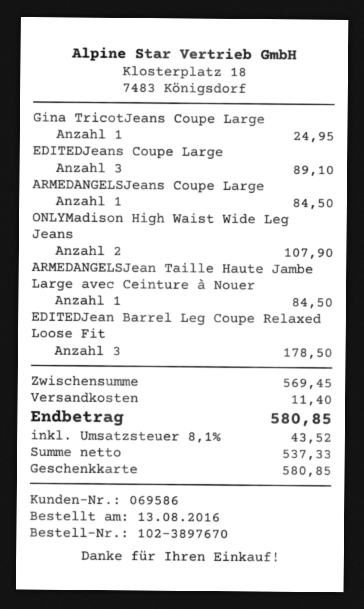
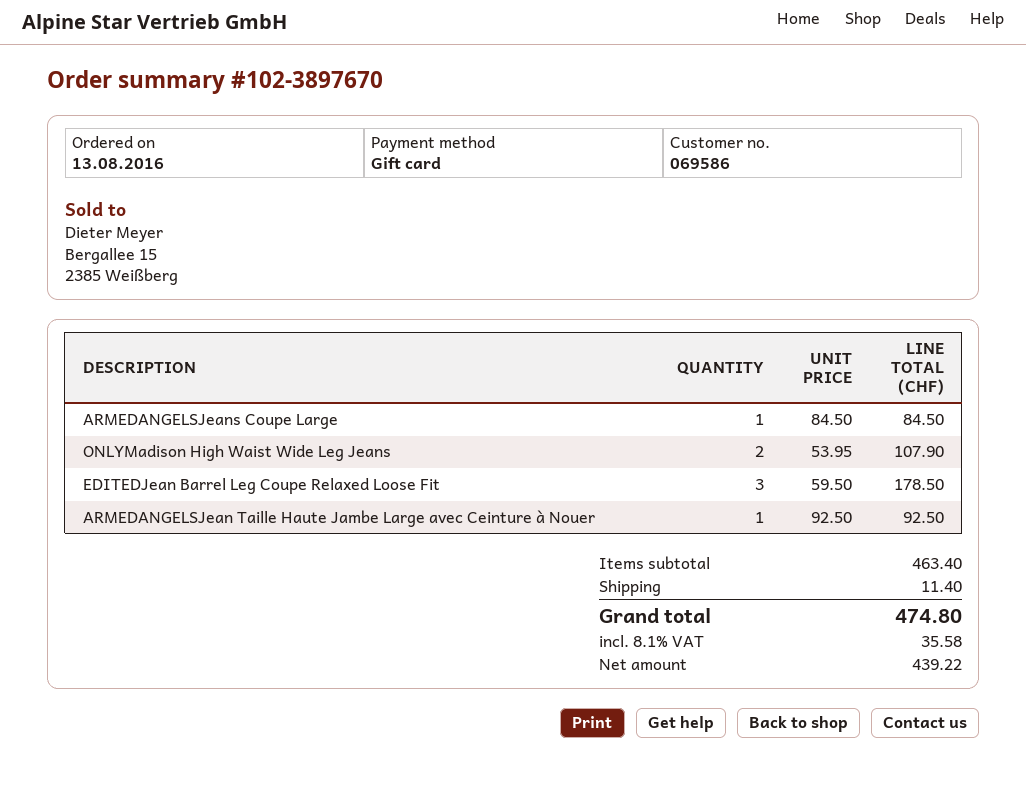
Gina TricotJeans Coupe Large: 1 for 24.95 -> none
EDITEDJeans Coupe Large: 3 for 89.10 -> none
ARMEDANGELSJean Taille Haute Jambe Large avec Ceinture à Nouer: 1 for 84.50 -> 1 for 92.50
subtotal: 569.45 -> 463.40
net: 537.33 -> 439.22
tax: 8.1% = 43.52 -> 8.1% = 35.58
total: 580.85 -> 474.80

